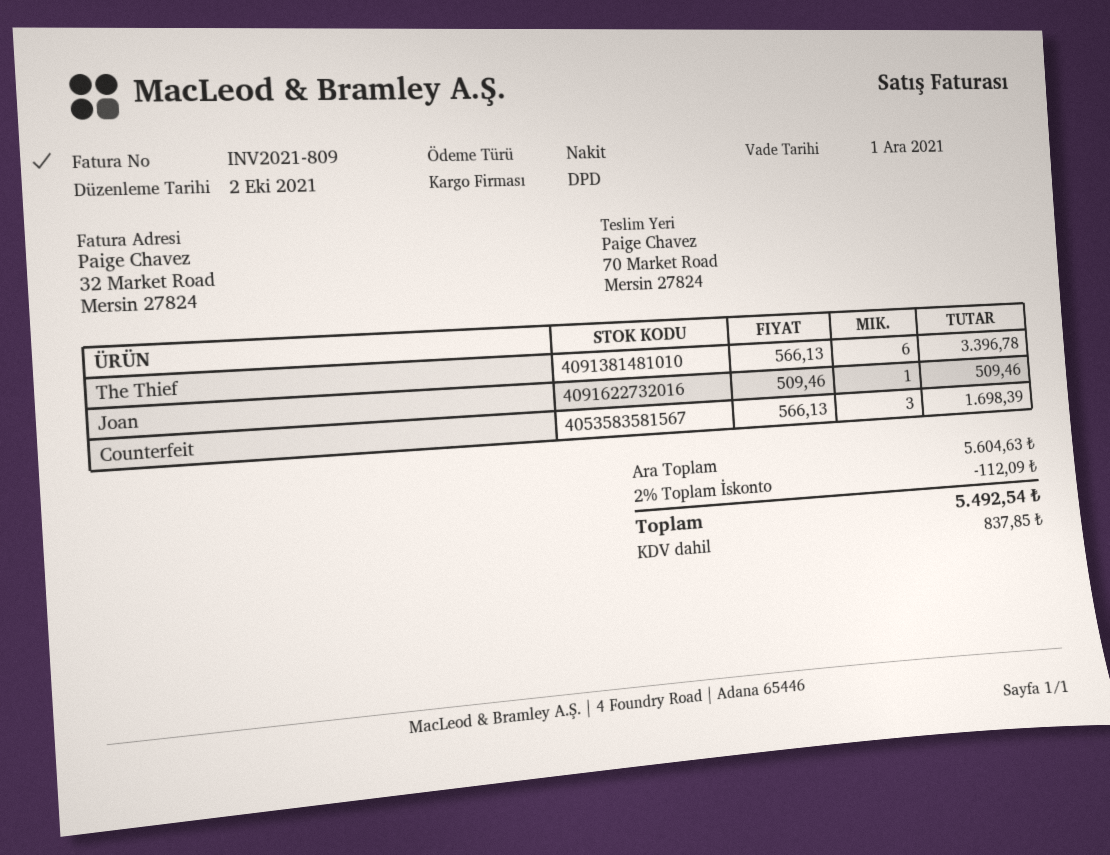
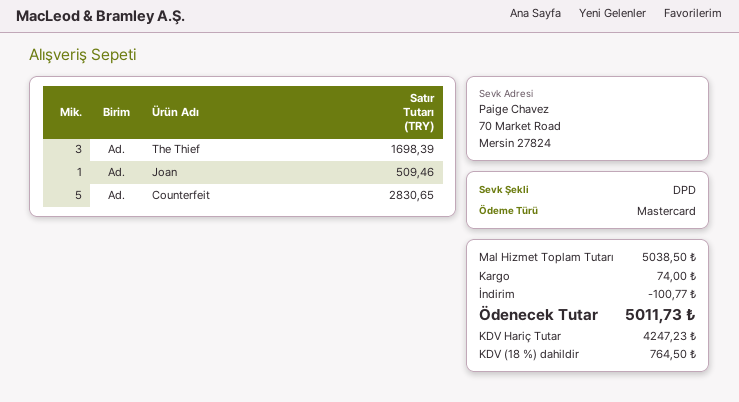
payment method: cash -> Mastercard
The Thief: 6 for 3396.78 -> 3 for 1698.39
Counterfeit: 3 for 1698.39 -> 5 for 2830.65
subtotal: 5604.63 -> 5038.50
discount: 112.09 -> 100.77
shipping: none -> 74.00
tax: 837.85 -> 764.50
total: 5492.54 -> 5011.73

